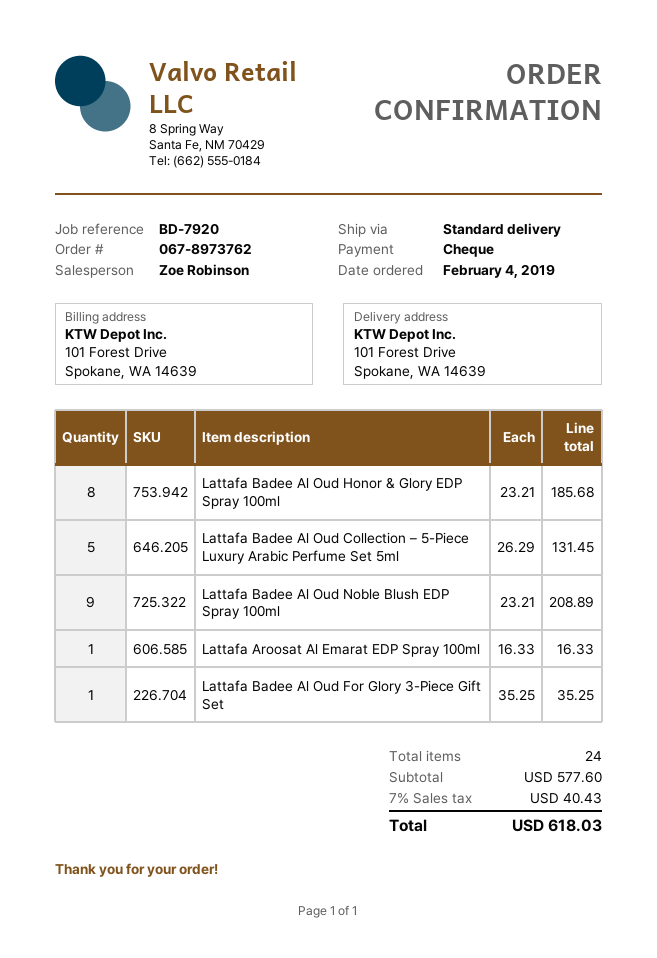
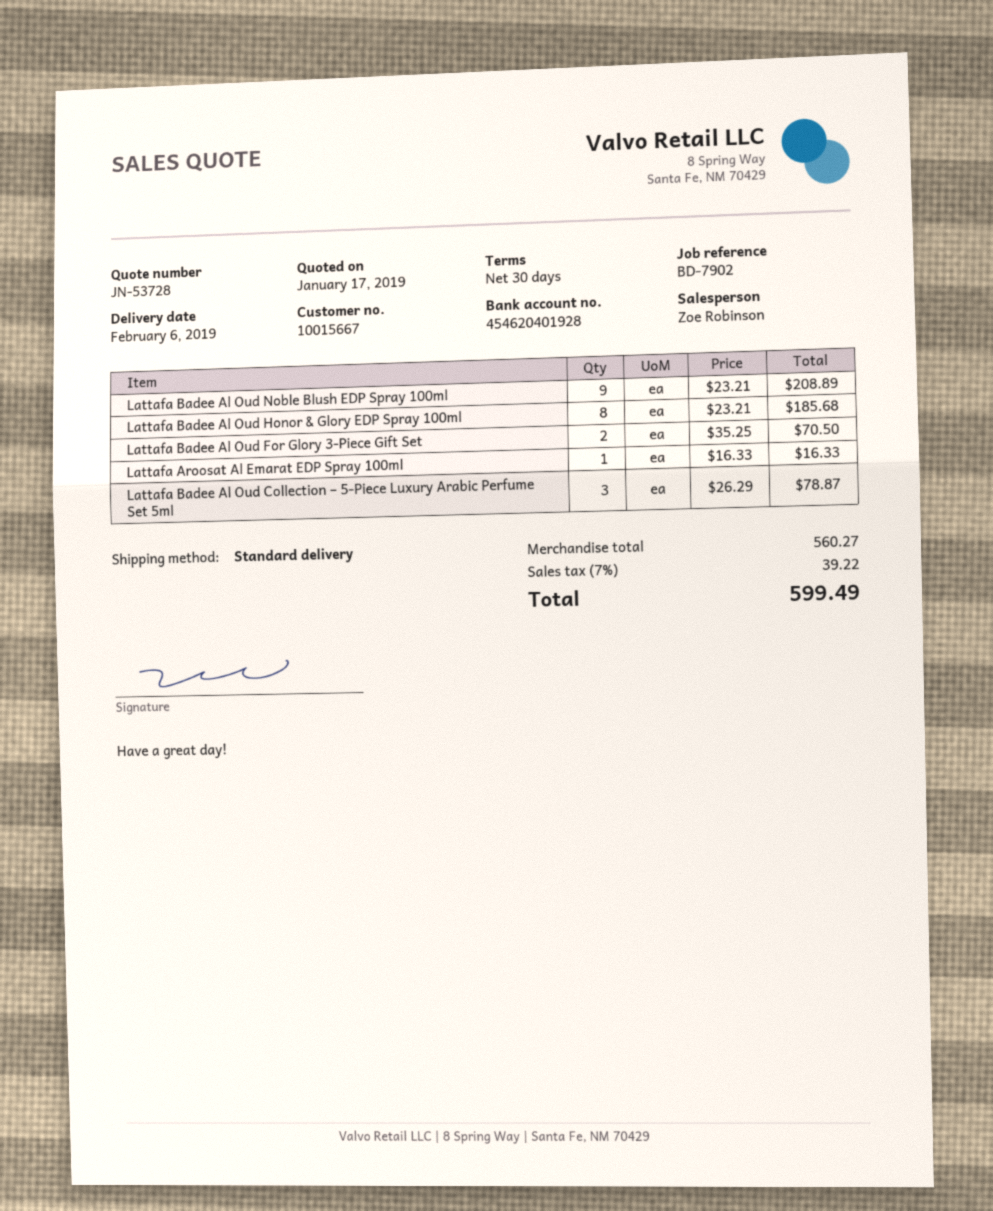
reference: BD-7920 -> BD-7902
Lattafa Badee Al Oud Collection – 5-Piece Luxury Arabic Perfume Set 5ml: 5 x 26.29 = 131.45 -> 3 x 26.29 = 78.87
Lattafa Badee Al Oud For Glory 3-Piece Gift Set: 1 x 35.25 = 35.25 -> 2 x 35.25 = 70.50
subtotal: 577.60 -> 560.27
tax: 7% = 40.43 -> 7% = 39.22
total: 618.03 -> 599.49

